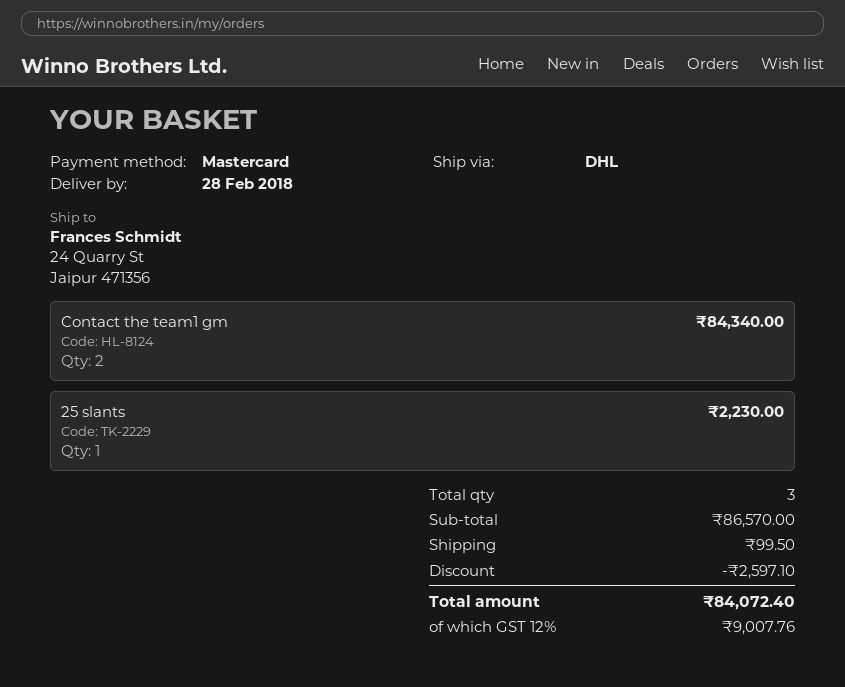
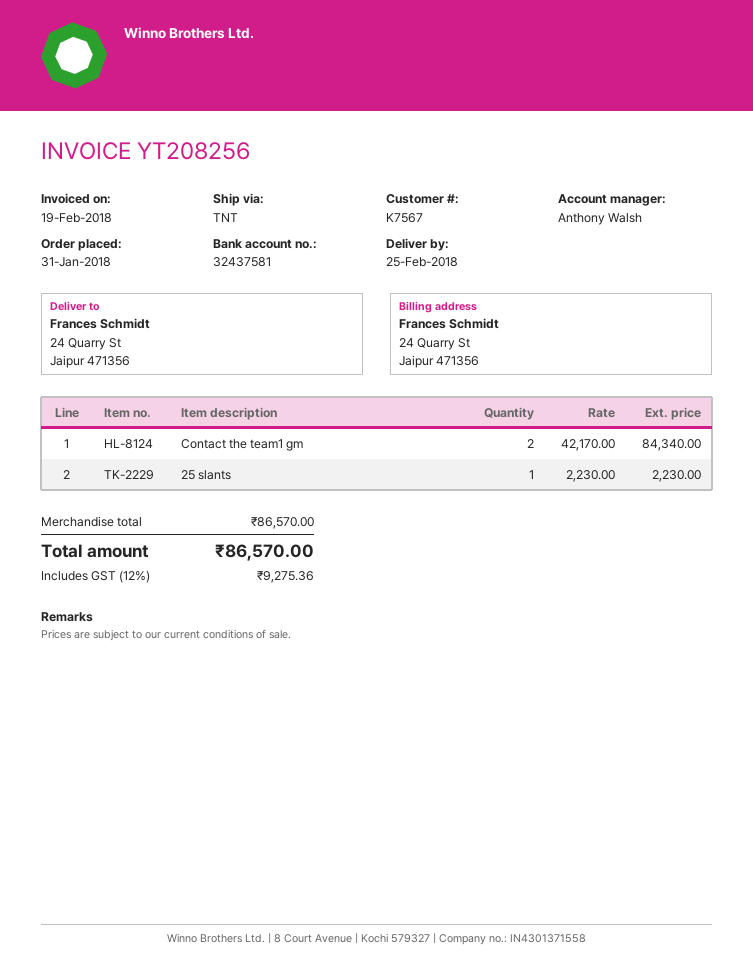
delivery date: 2018-02-28 -> 2018-02-25
shipping method: DHL -> TNT
discount: 2597.10 -> none
shipping: 99.50 -> none
tax: 12% = 9007.76 -> 12% = 9275.36
total: 84072.40 -> 86570.00

